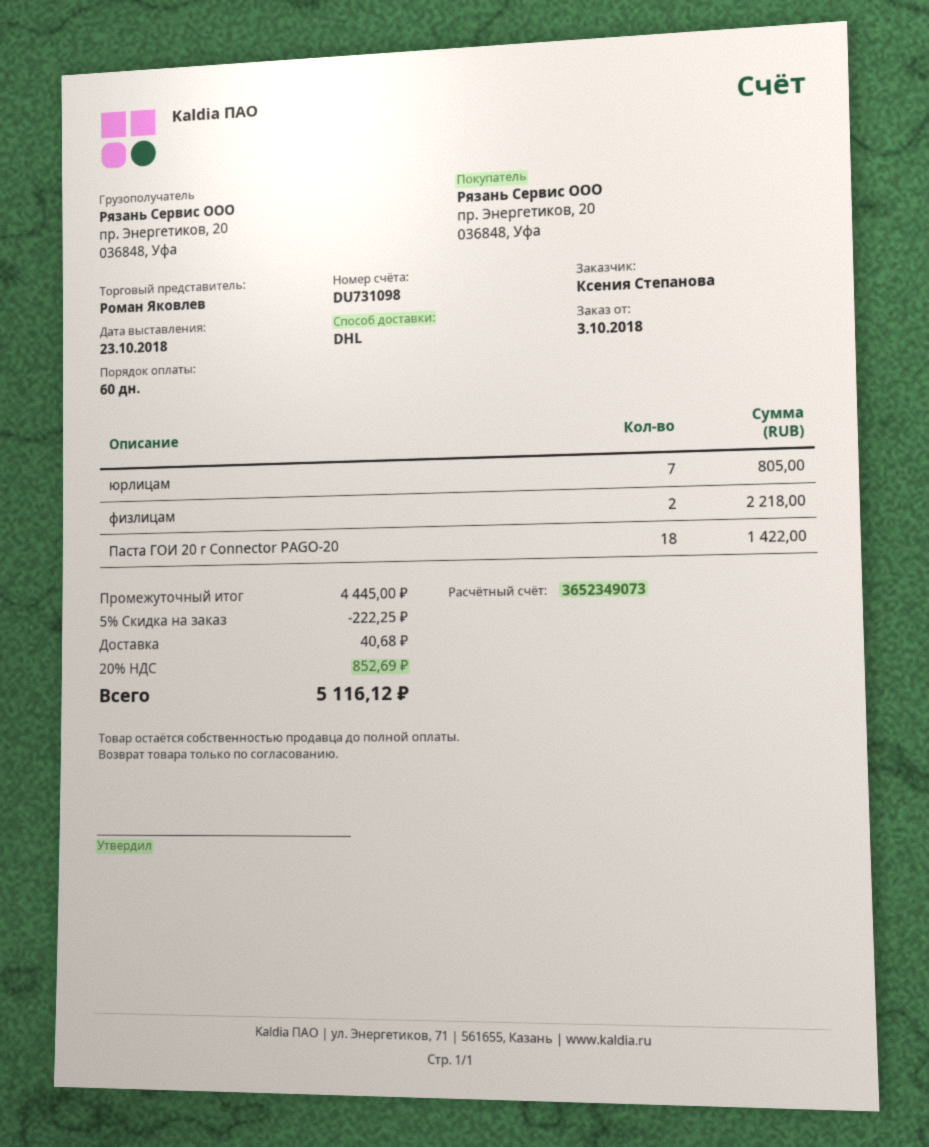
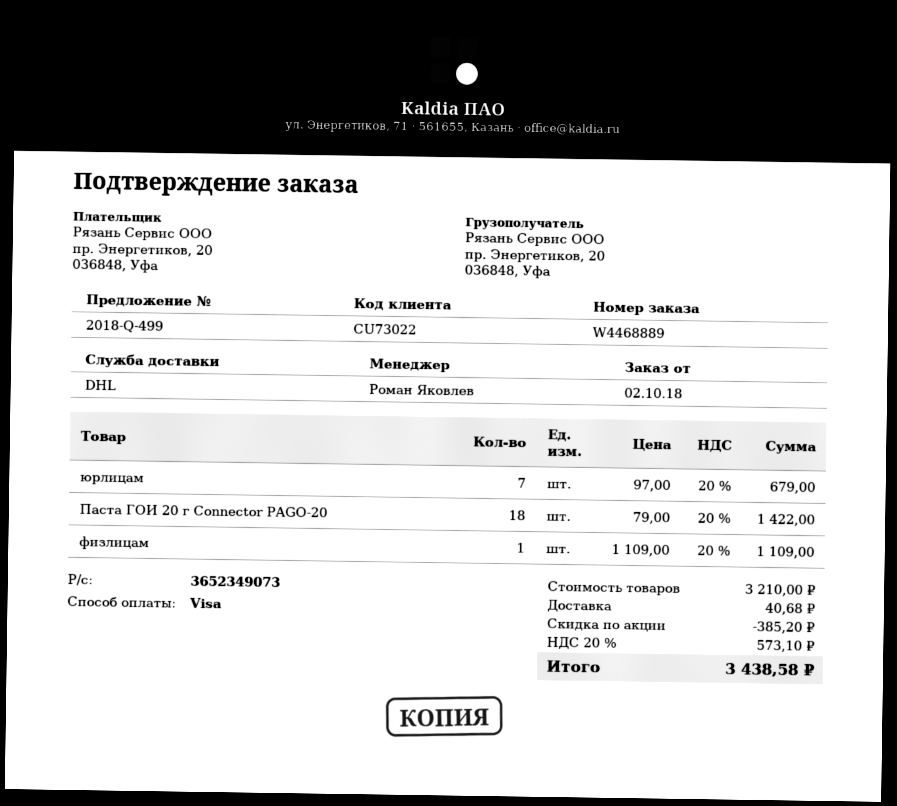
order date: 2018-10-03 -> 2018-10-02
юрлицам: 7 for 805.00 -> 7 for 679.00
физлицам: 2 for 2218.00 -> 1 for 1109.00
subtotal: 4445.00 -> 3210.00
discount: 222.25 -> 385.20
tax: 20% = 852.69 -> 20% = 573.10
total: 5116.12 -> 3438.58

